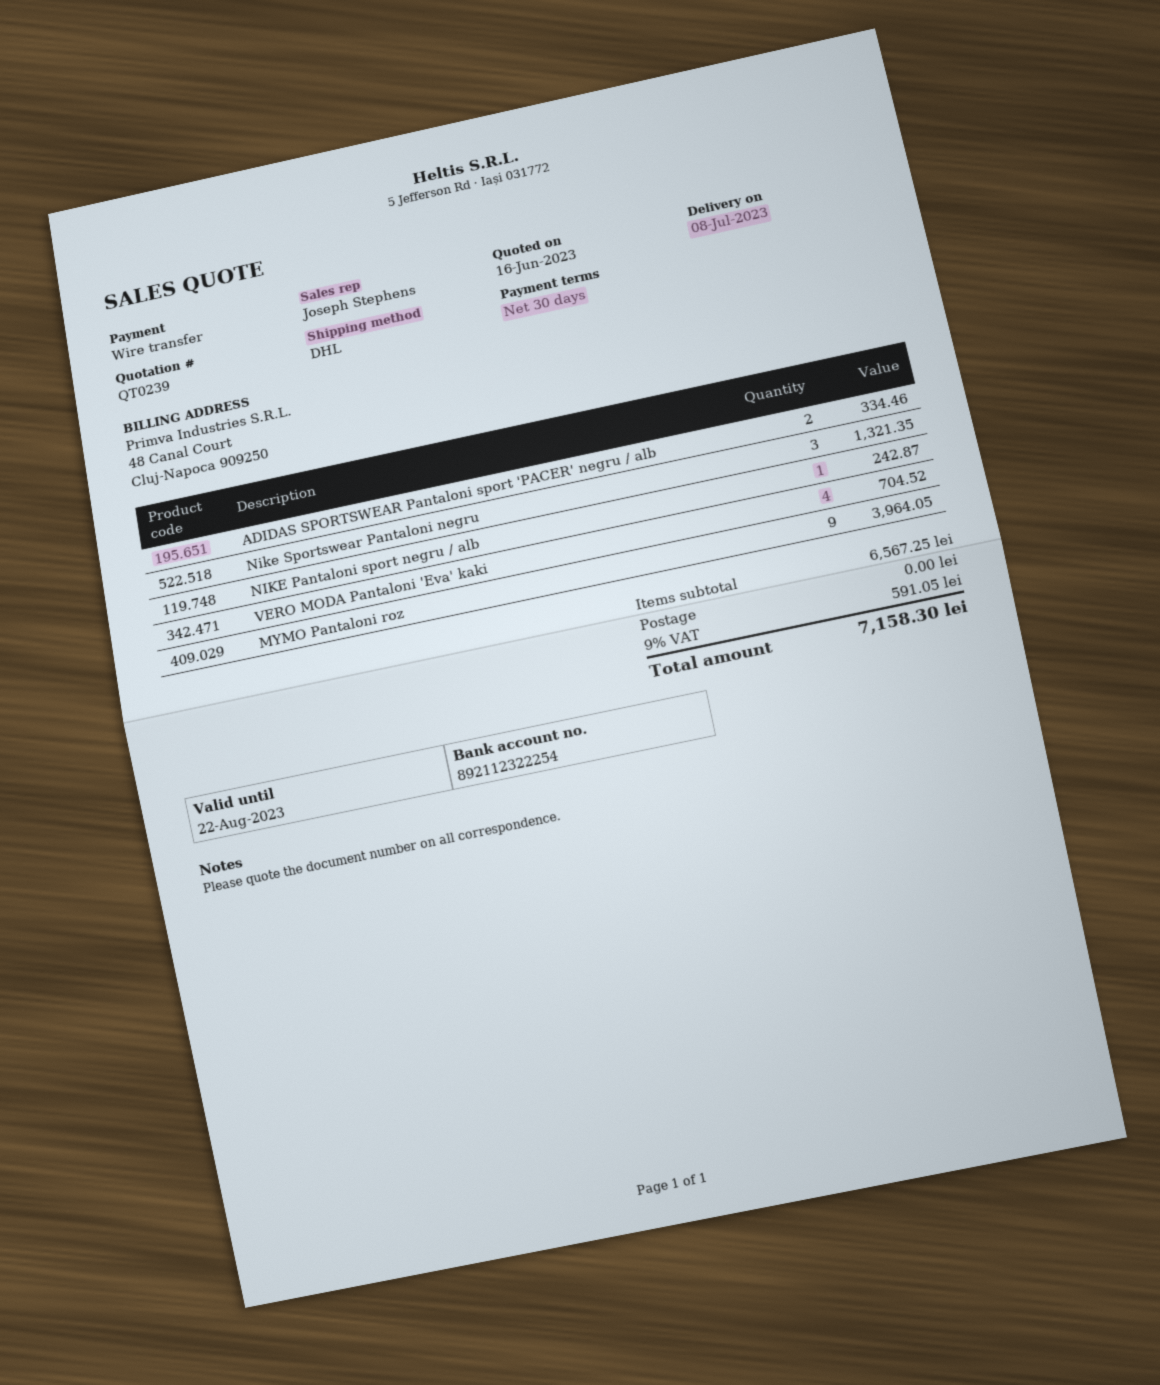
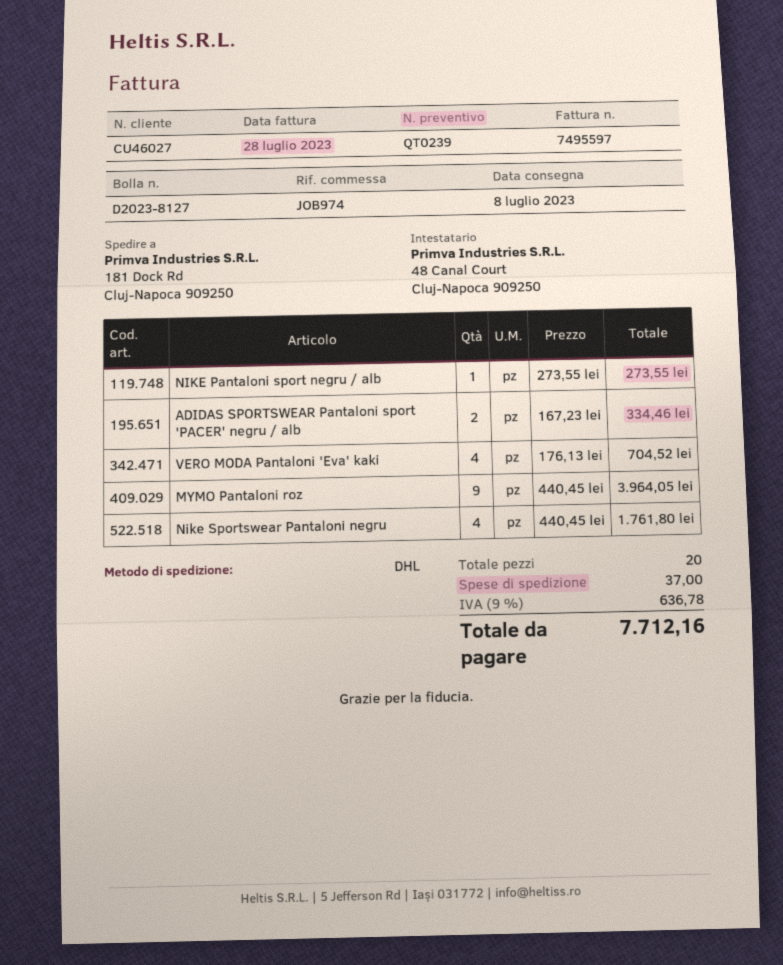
Nike Sportswear Pantaloni negru: 3 for 1321.35 -> 4 for 1761.80
NIKE Pantaloni sport negru / alb: 1 for 242.87 -> 1 for 273.55
shipping: 0.00 -> 37.00
tax: 9% = 591.05 -> 9% = 636.78
total: 7158.30 -> 7712.16

